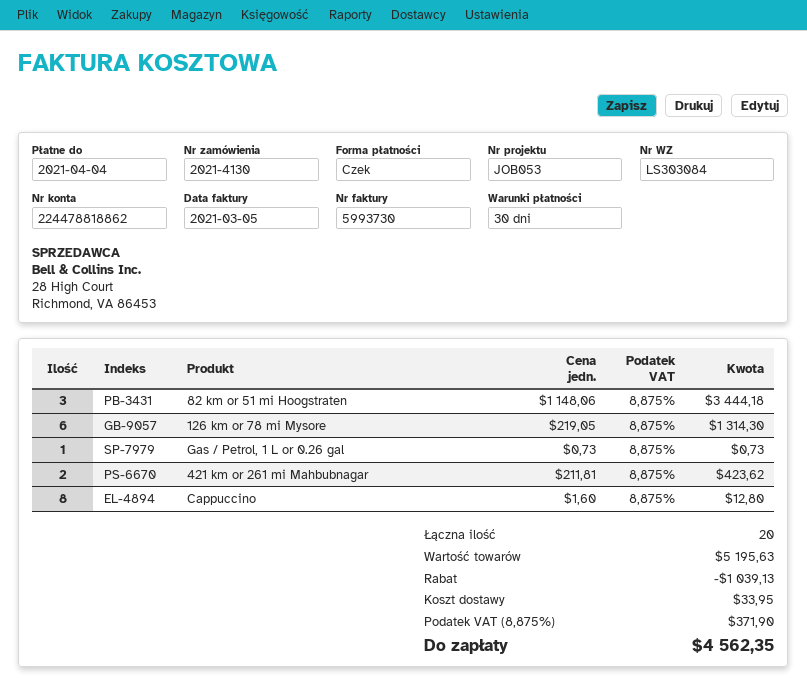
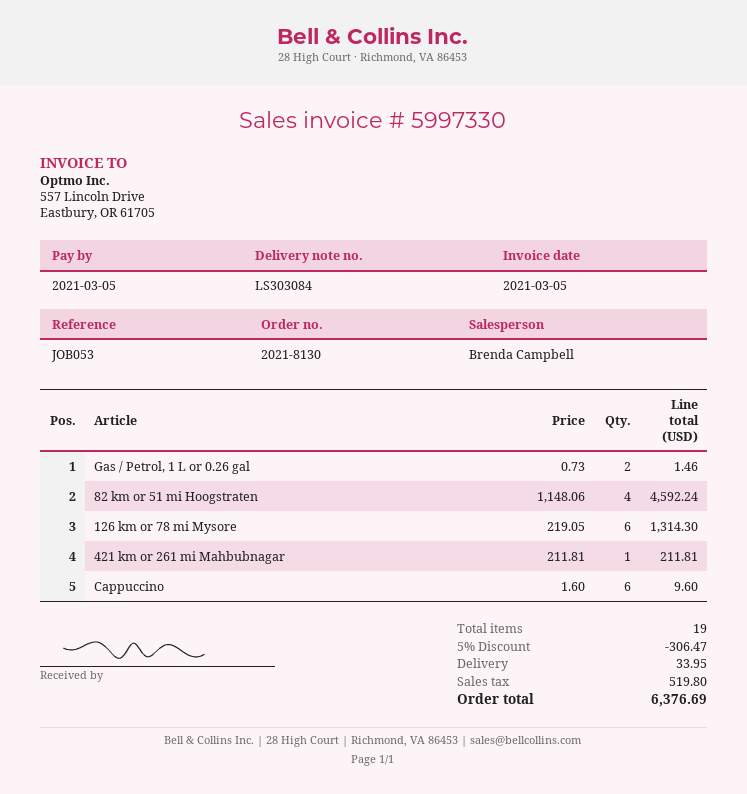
order number: 2021-4130 -> 2021-8130
invoice number: 5993730 -> 5997330
due date: 2021-04-04 -> 2021-03-05
82 km or 51 mi Hoogstraten: 3 x 1148.06 = 3444.18 -> 4 x 1148.06 = 4592.24
Gas / Petrol, 1 L or 0.26 gal: 1 x 0.73 = 0.73 -> 2 x 0.73 = 1.46
421 km or 261 mi Mahbubnagar: 2 x 211.81 = 423.62 -> 1 x 211.81 = 211.81
Cappuccino: 8 x 1.60 = 12.80 -> 6 x 1.60 = 9.60
total quantity: 20 -> 19
discount: 1039.13 -> 306.47
tax: 371.90 -> 519.80
total: 4562.35 -> 6376.69

